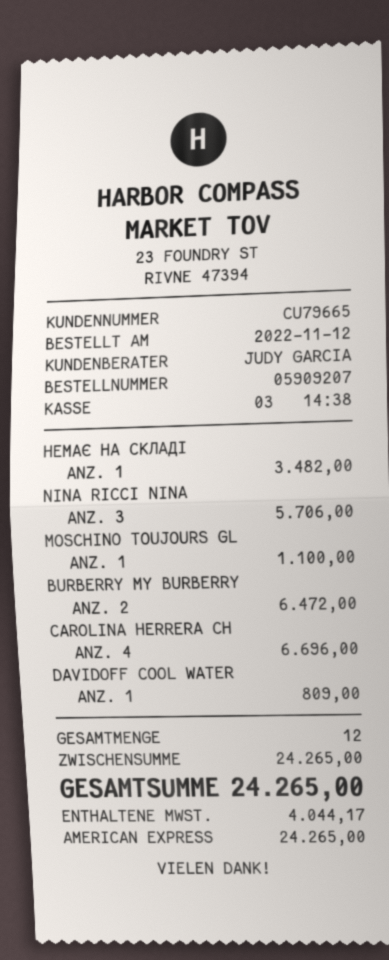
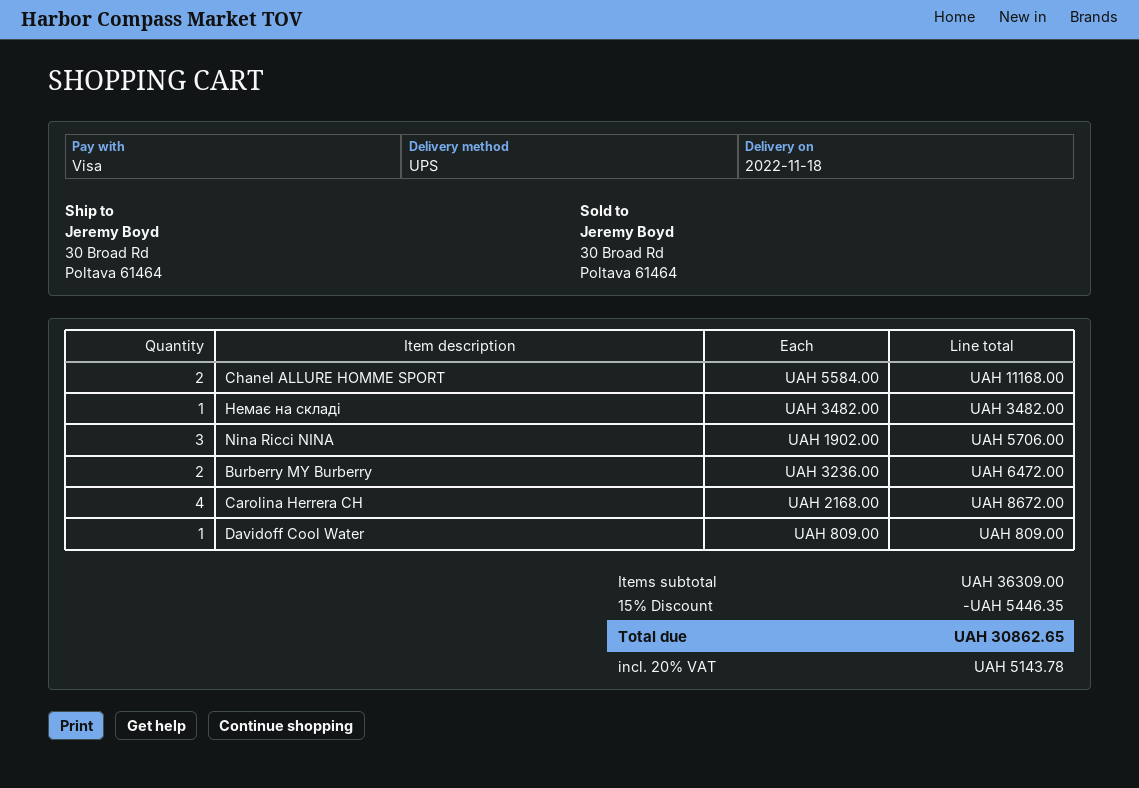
payment method: American Express -> Visa
MOSCHINO TOUJOURS GL: 1 for 1100.00 -> none
CAROLINA HERRERA CH: 4 for 6696.00 -> 4 for 8672.00
Chanel ALLURE HOMME SPORT: none -> 2 for 11168.00
subtotal: 24265.00 -> 36309.00
discount: none -> 15% = 5446.35
tax: 4044.17 -> 5143.78
total: 24265.00 -> 30862.65

